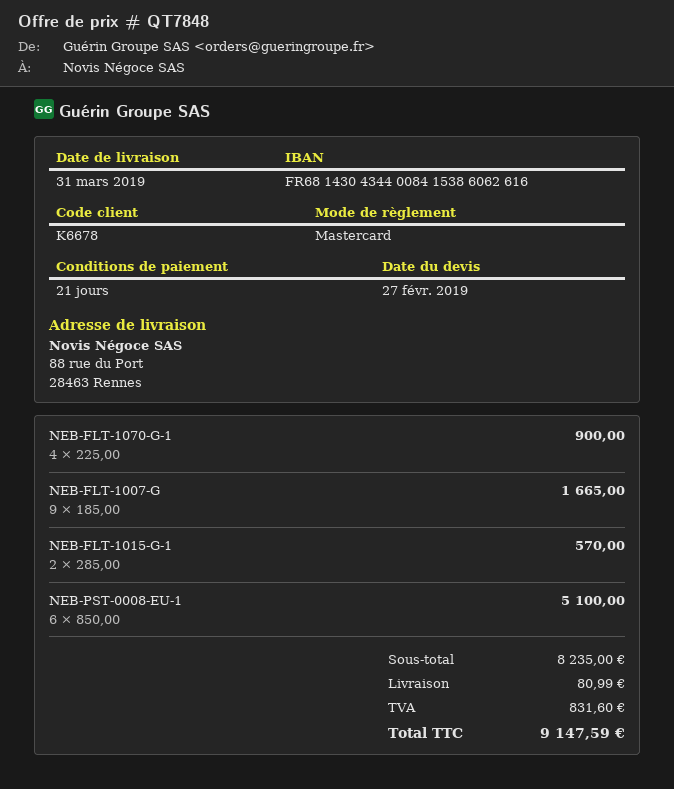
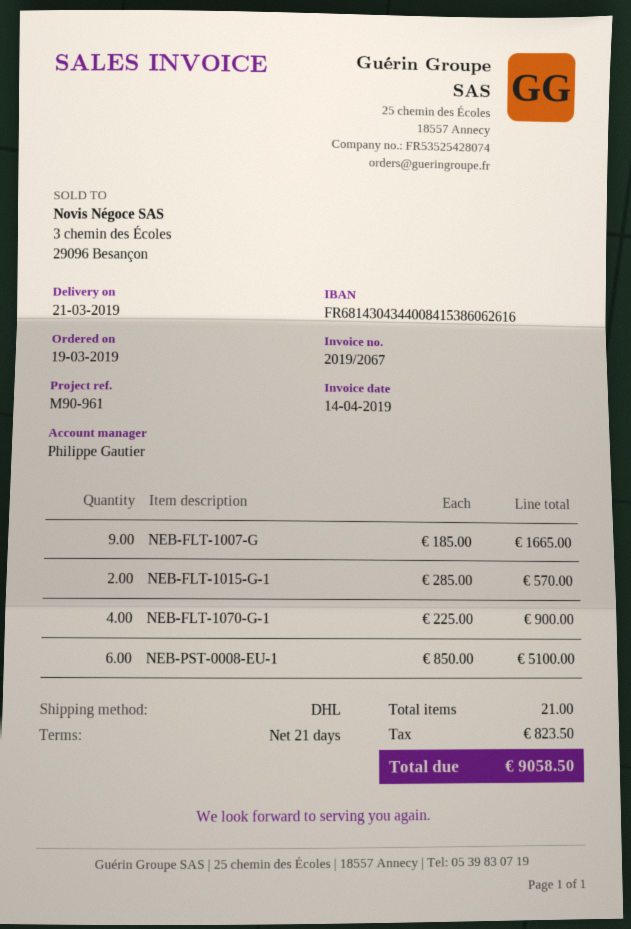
delivery date: 2019-03-31 -> 2019-03-21
shipping: 80.99 -> none
tax: 831.60 -> 823.50
total: 9147.59 -> 9058.50

